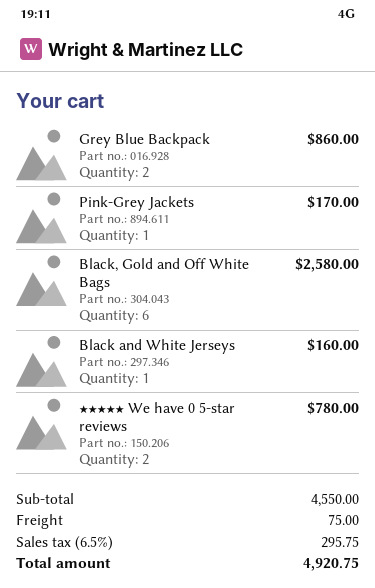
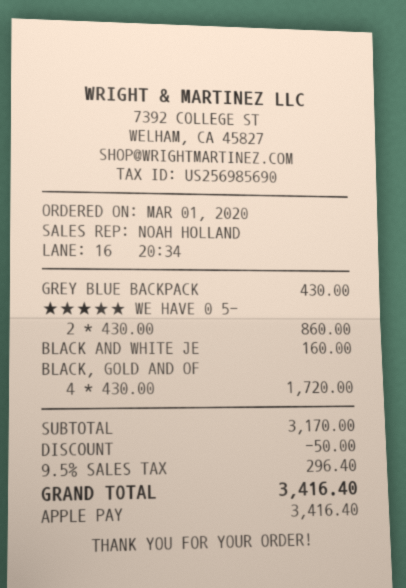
Grey Blue Backpack: 2 for 860.00 -> 1 for 430.00
Pink-Grey Jackets: 1 for 170.00 -> none
Black, Gold and Off White Bags: 6 for 2580.00 -> 4 for 1720.00
★★★★★ We have 0 5-star reviews: 2 for 780.00 -> 2 for 860.00
subtotal: 4550.00 -> 3170.00
discount: none -> 50.00
shipping: 75.00 -> none
tax: 6.5% = 295.75 -> 9.5% = 296.40
total: 4920.75 -> 3416.40

